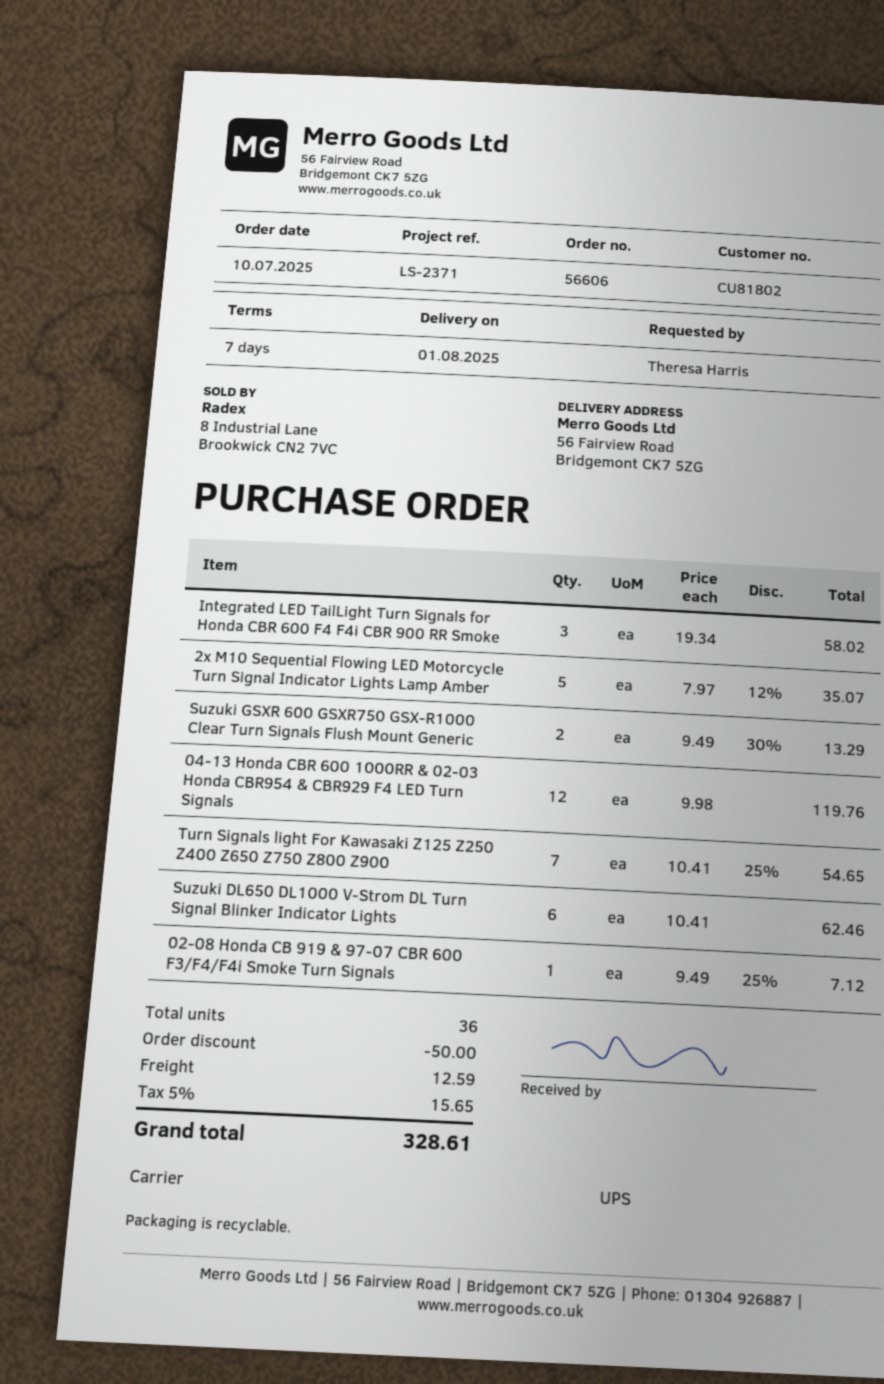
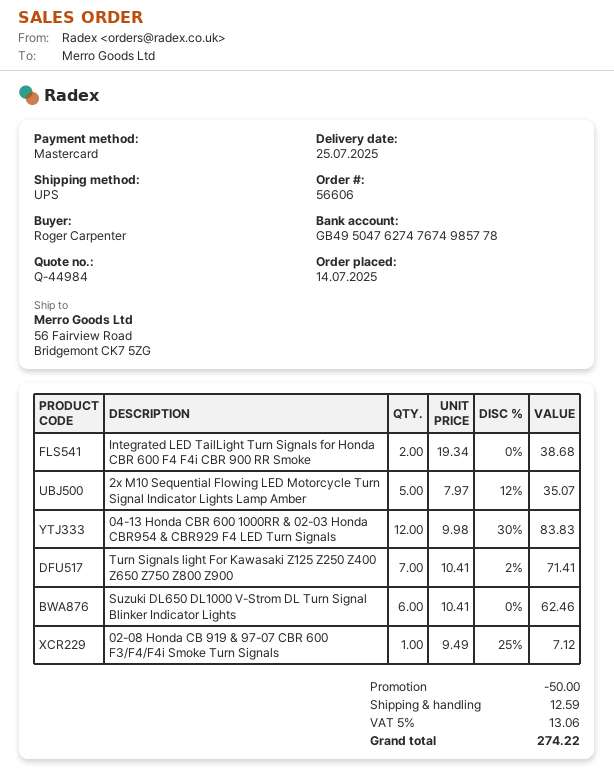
order date: 2025-07-10 -> 2025-07-14
delivery date: 2025-08-01 -> 2025-07-25
ordered by: Theresa Harris -> Roger Carpenter
Integrated LED TailLight Turn Signals for Honda CBR 600 F4 F4i CBR 900 RR Smoke: 3 x 19.34 = 58.02 -> 2 x 19.34 = 38.68
Suzuki GSXR 600 GSXR750 GSX-R1000 Clear Turn Signals Flush Mount Generic: 2 x 9.49 - 30% = 13.29 -> none
04-13 Honda CBR 600 1000RR & 02-03 Honda CBR954 & CBR929 F4 LED Turn Signals: 12 x 9.98 = 119.76 -> 12 x 9.98 - 30% = 83.83
Turn Signals light For Kawasaki Z125 Z250 Z400 Z650 Z750 Z800 Z900: 7 x 10.41 - 25% = 54.65 -> 7 x 10.41 - 2% = 71.41
tax: 5% = 15.65 -> 5% = 13.06
total: 328.61 -> 274.22

